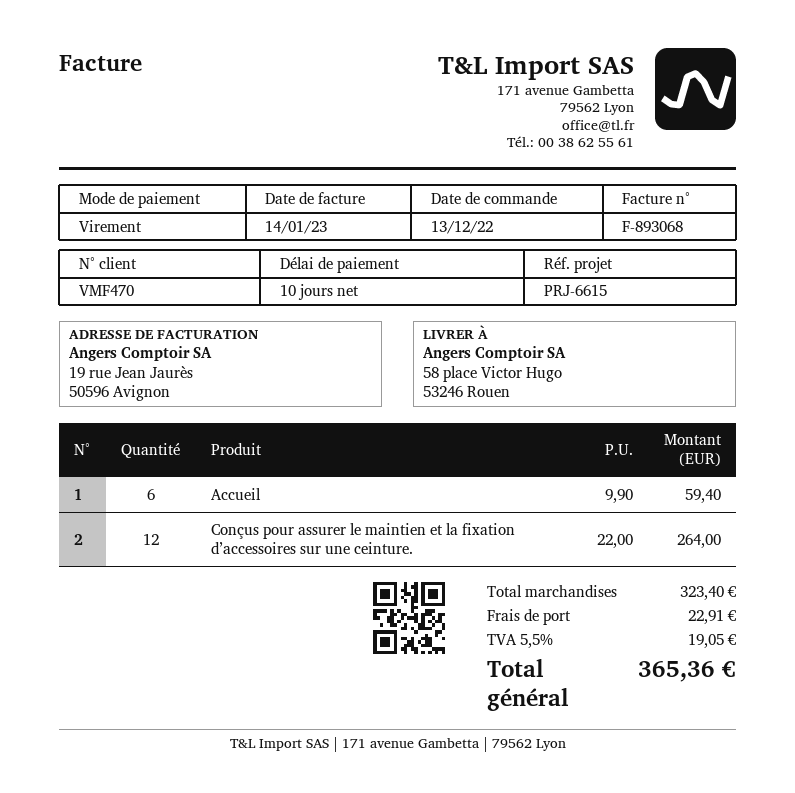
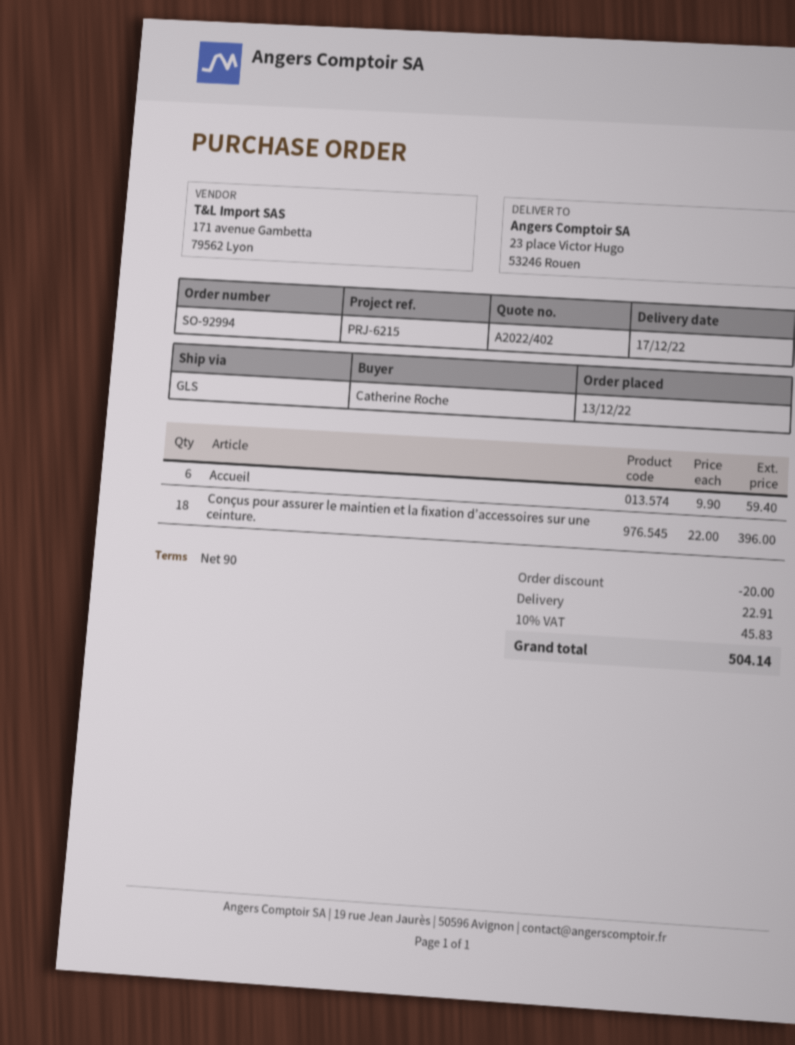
payment terms: 10 days -> 90 days
reference: PRJ-6615 -> PRJ-6215
ship to: 58 place Victor Hugo, 53246 Rouen -> 23 place Victor Hugo, 53246 Rouen
Conçus pour assurer le maintien et la fixation d’accessoires sur une ceinture.: 12 x 22.00 = 264.00 -> 18 x 22.00 = 396.00
discount: none -> 20.00
tax: 5.5% = 19.05 -> 10% = 45.83
total: 365.36 -> 504.14

